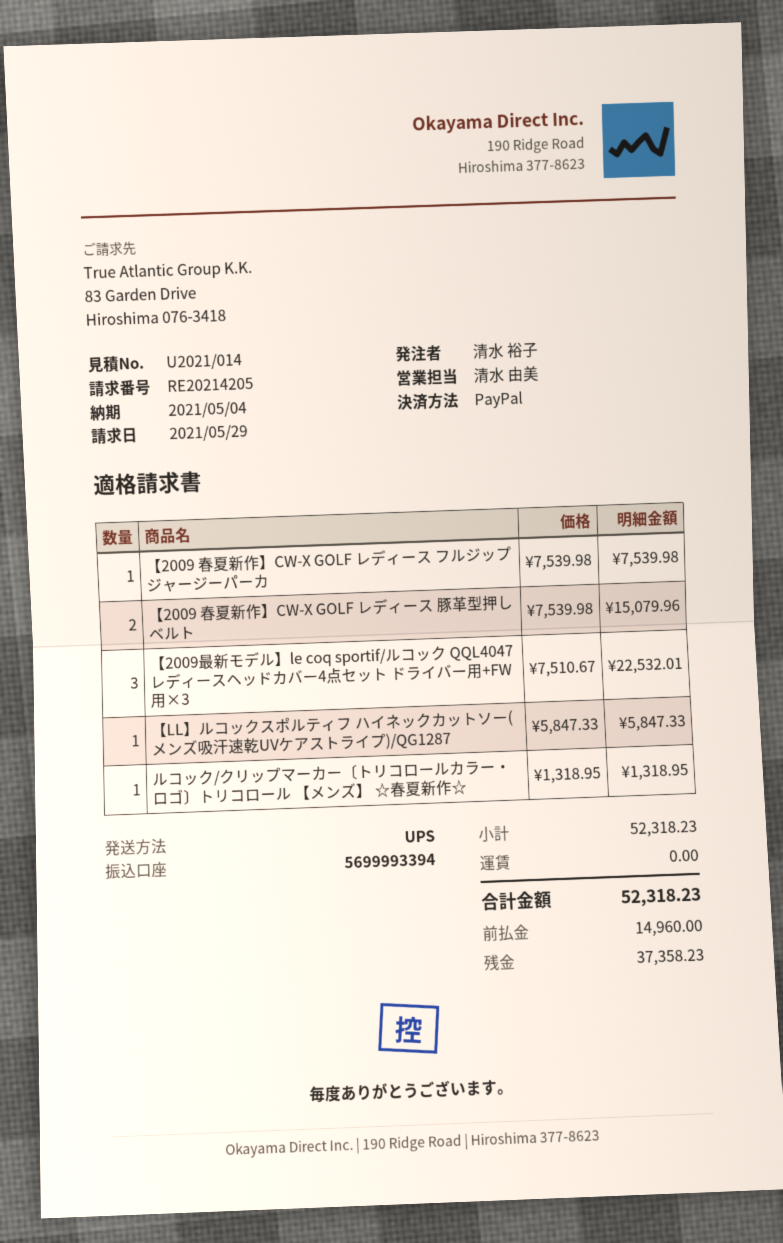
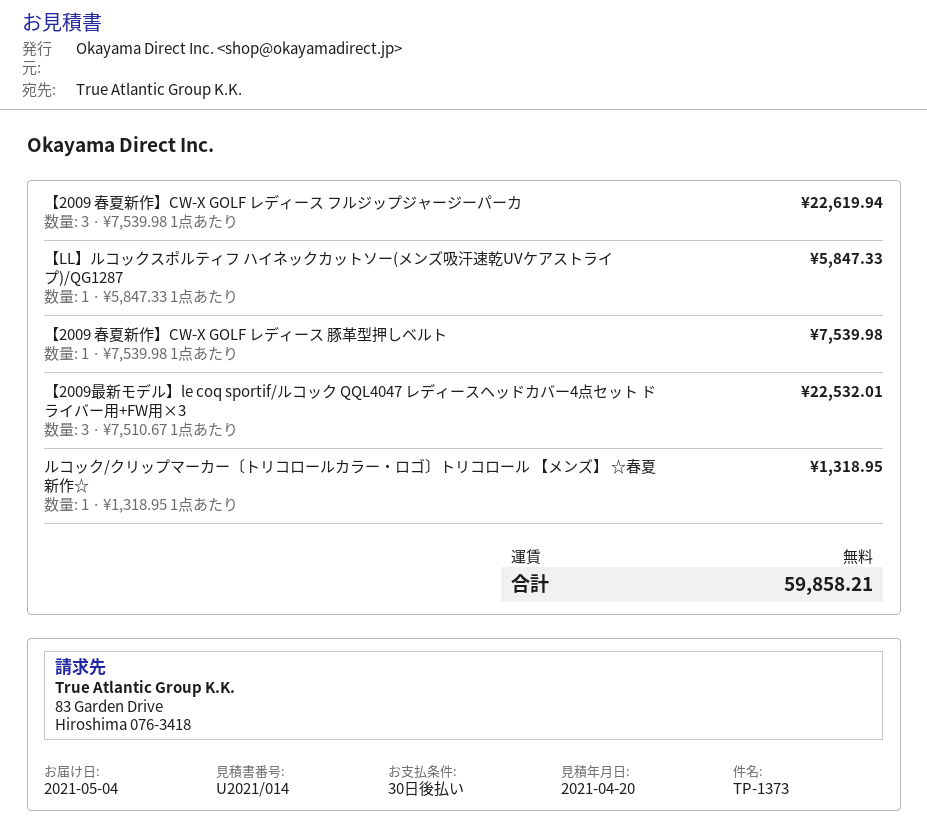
【2009 春夏新作】CW-X GOLF レディース フルジップジャージーパーカ: 1 x 7539.98 = 7539.98 -> 3 x 7539.98 = 22619.94
【2009 春夏新作】CW-X GOLF レディース 豚革型押しベルト: 2 x 7539.98 = 15079.96 -> 1 x 7539.98 = 7539.98
total: 52318.23 -> 59858.21

